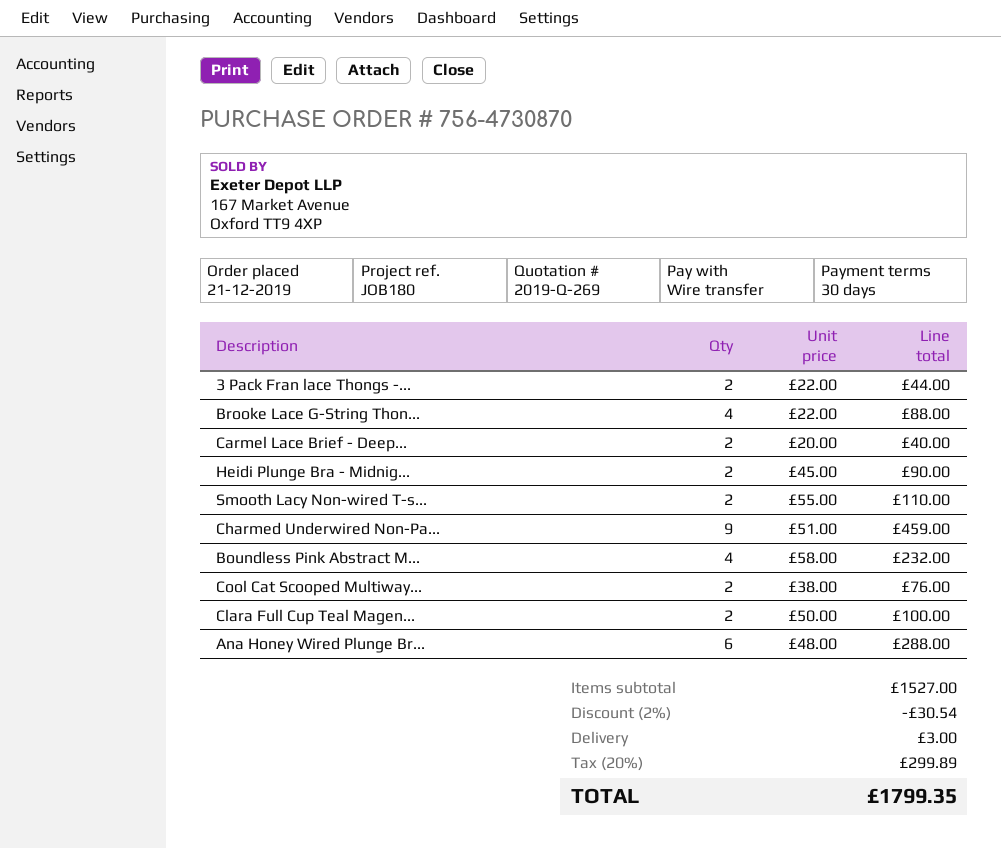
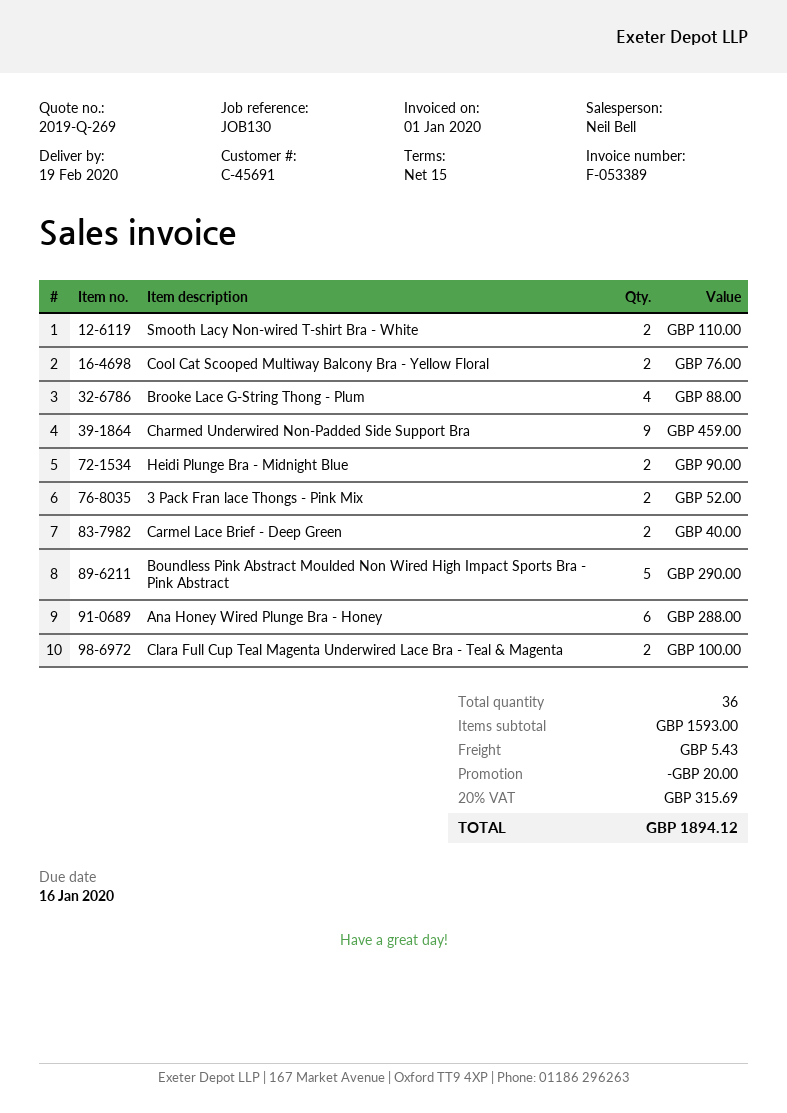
payment terms: 30 days -> 15 days
reference: JOB180 -> JOB130
3 Pack Fran lace Thongs -...: 2 for 44.00 -> 2 for 52.00
Boundless Pink Abstract M...: 4 for 232.00 -> 5 for 290.00
subtotal: 1527.00 -> 1593.00
discount: 30.54 -> 20.00
shipping: 3.00 -> 5.43
tax: 20% = 299.89 -> 20% = 315.69
total: 1799.35 -> 1894.12

